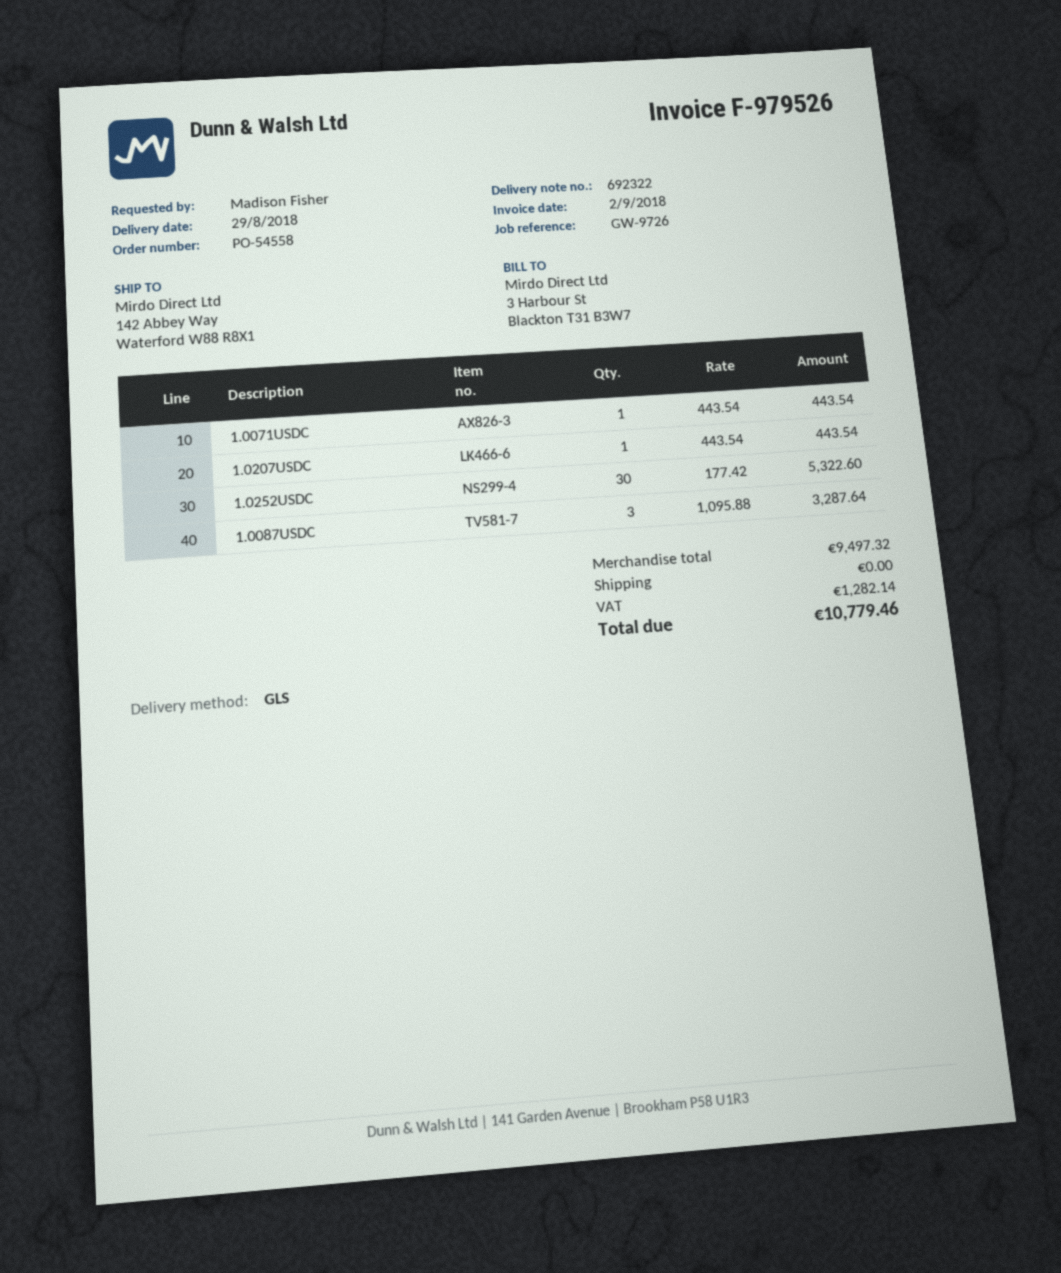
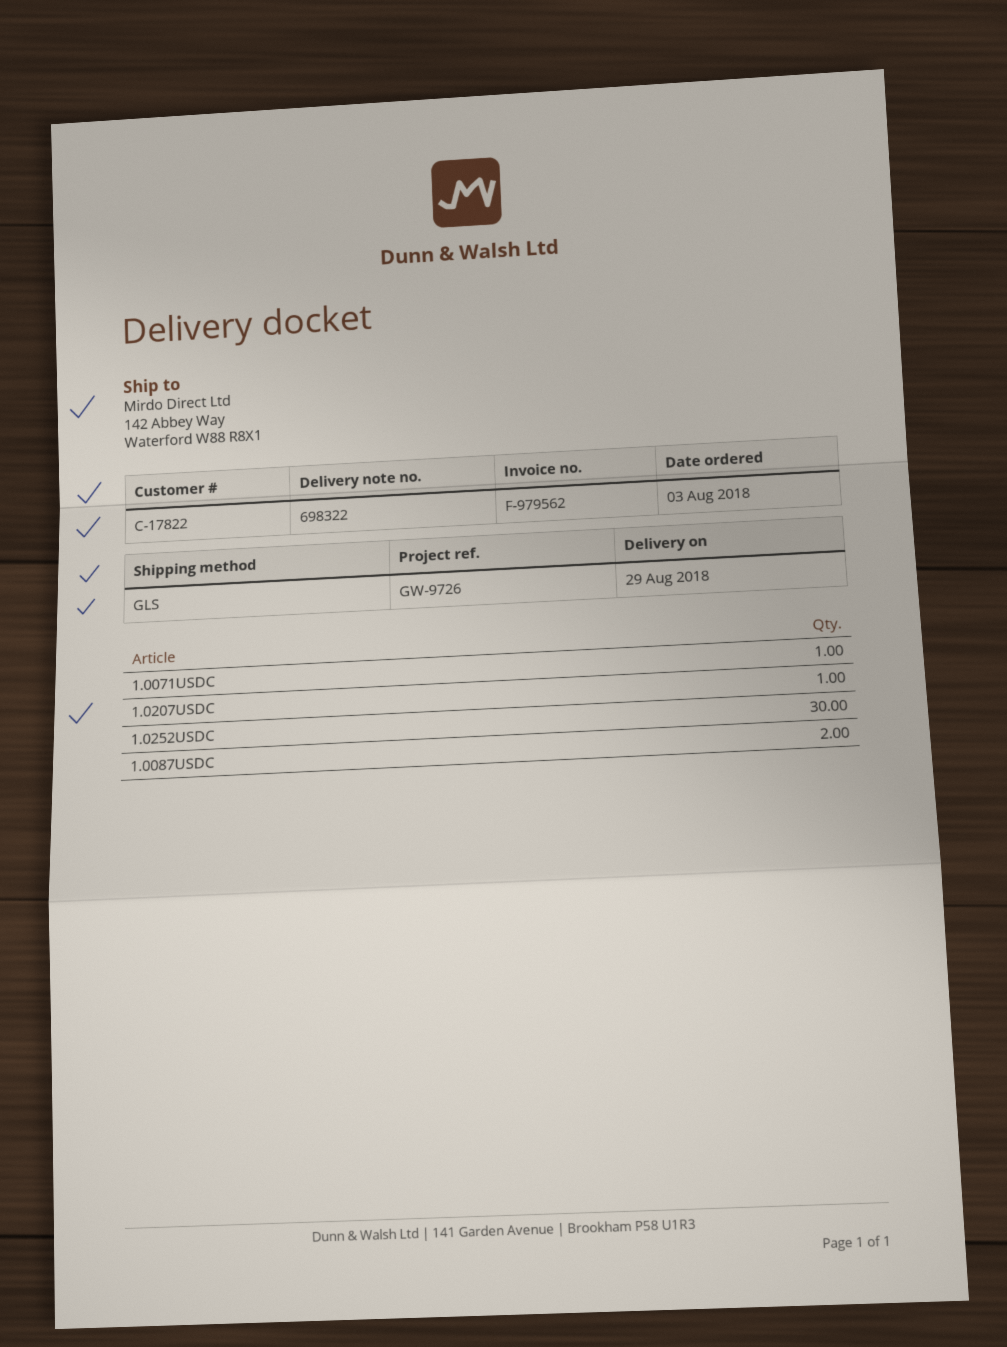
delivery note number: 692322 -> 698322
invoice number: F-979526 -> F-979562
1.0087USDC: 3 -> 2

